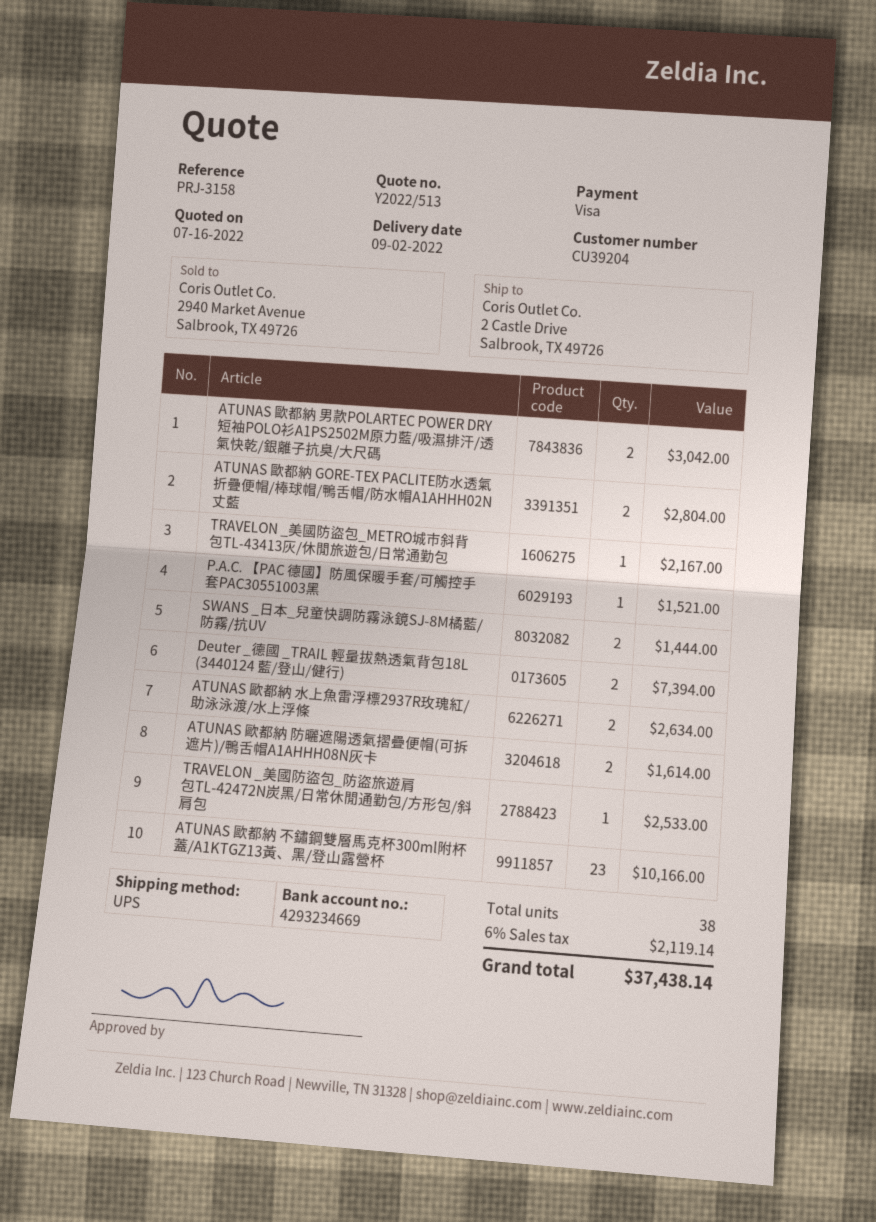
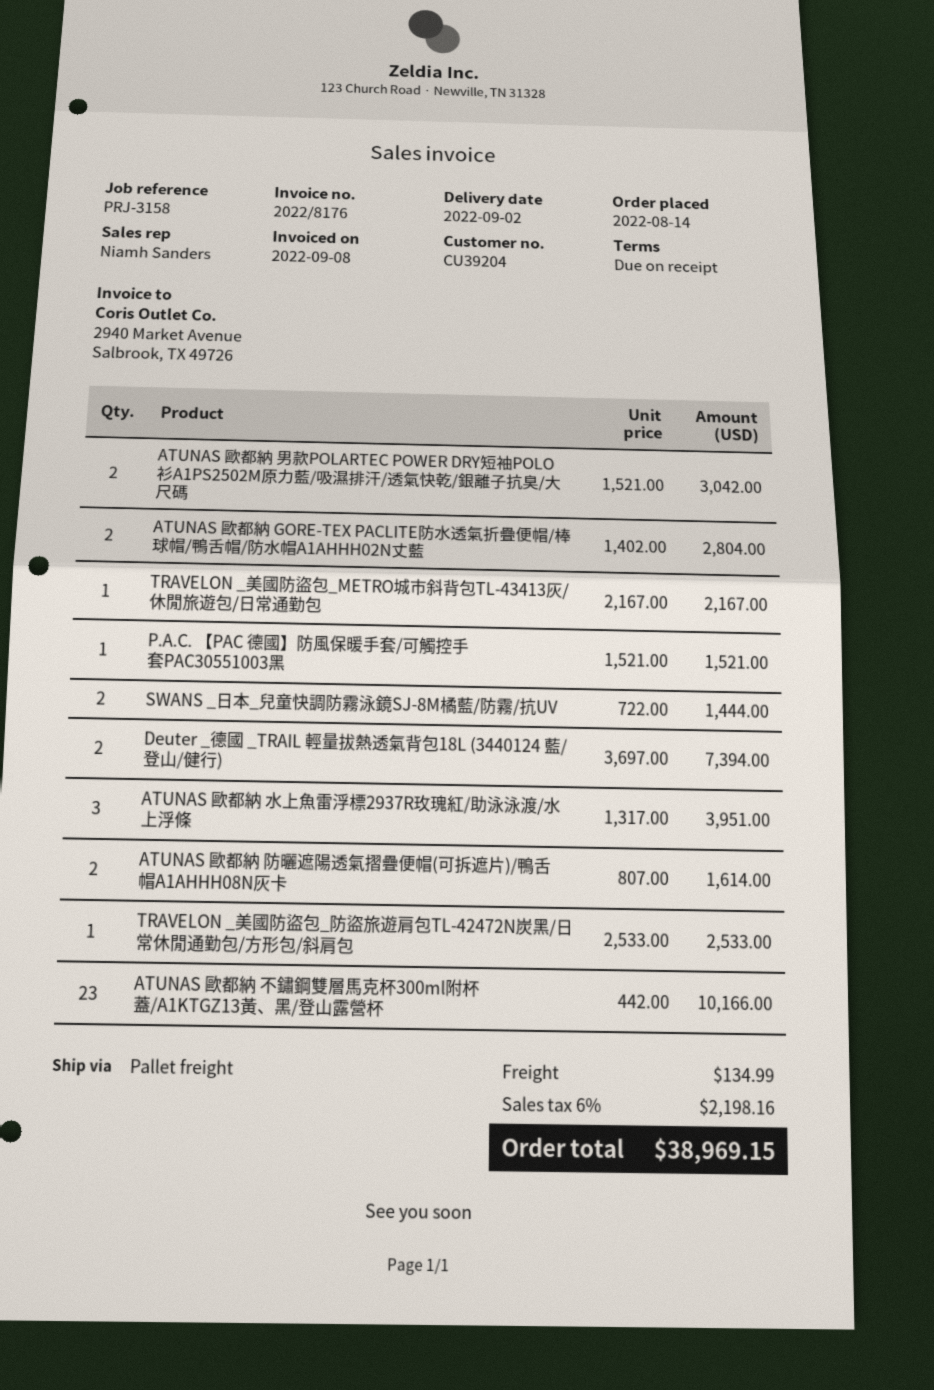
shipping method: UPS -> pallet freight
ATUNAS 歐都納 水上魚雷浮標2937R玫瑰紅/助泳泳渡/水上浮條: 2 for 2634.00 -> 3 for 3951.00
shipping: none -> 134.99
tax: 6% = 2119.14 -> 6% = 2198.16
total: 37438.14 -> 38969.15

